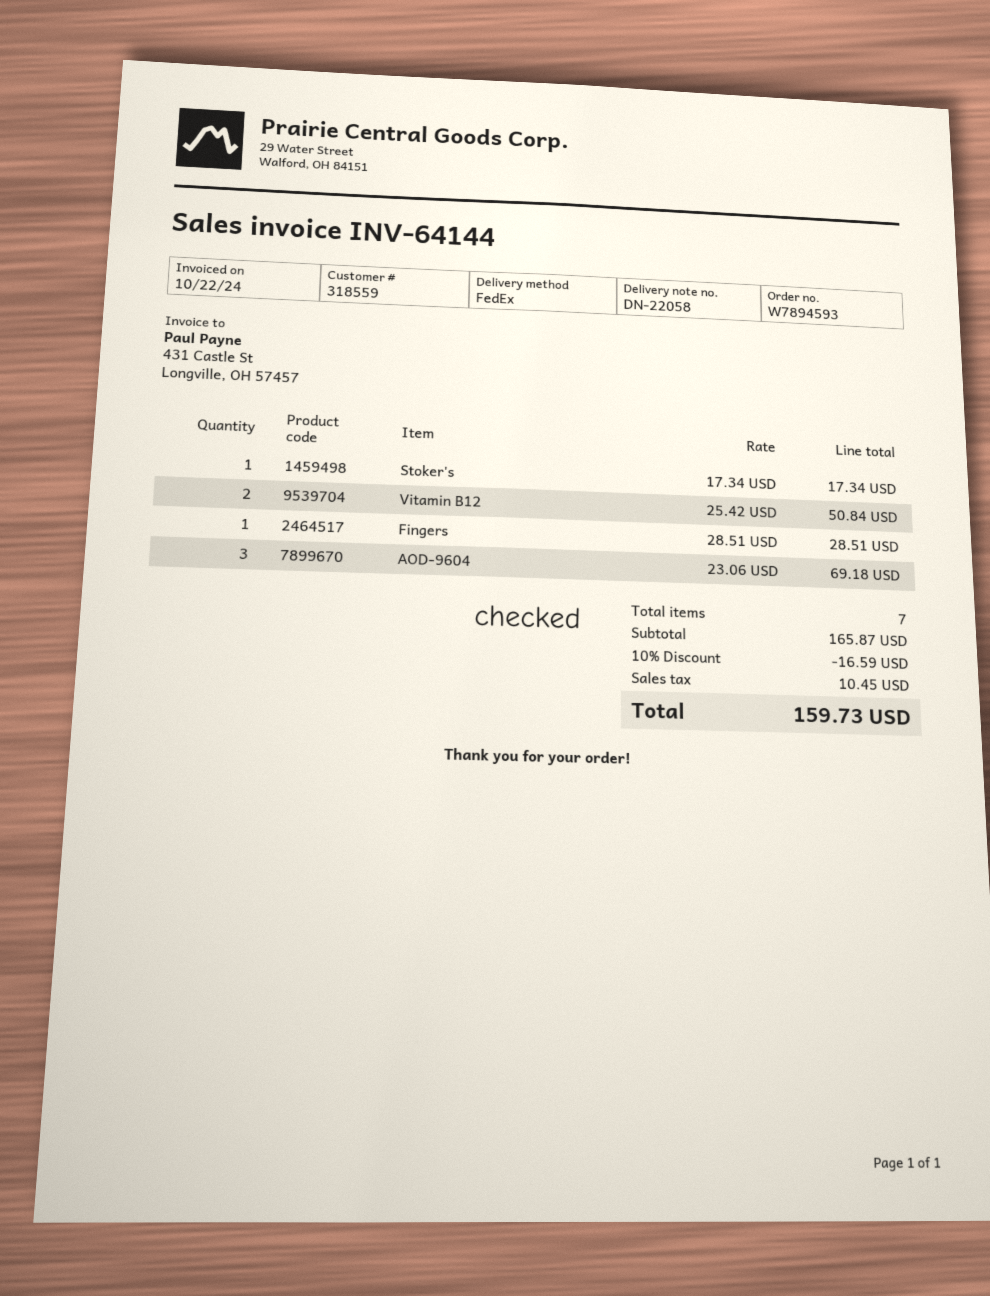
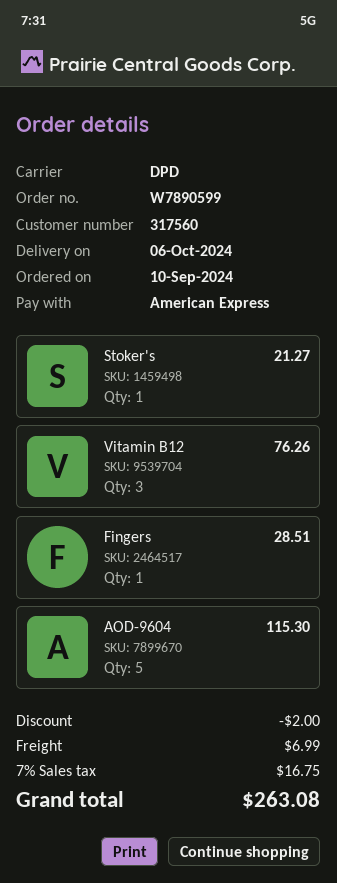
order number: W7894593 -> W7890599
customer number: 318559 -> 317560
shipping method: FedEx -> DPD
Stoker's: 1 for 17.34 -> 1 for 21.27
Vitamin B12: 2 for 50.84 -> 3 for 76.26
AOD-9604: 3 for 69.18 -> 5 for 115.30
discount: 16.59 -> 2.00
shipping: none -> 6.99
tax: 10.45 -> 16.75
total: 159.73 -> 263.08

